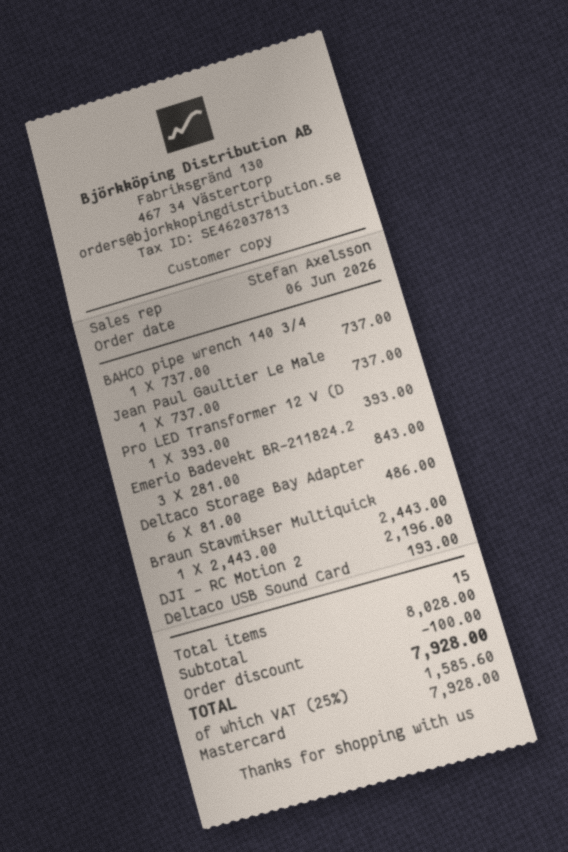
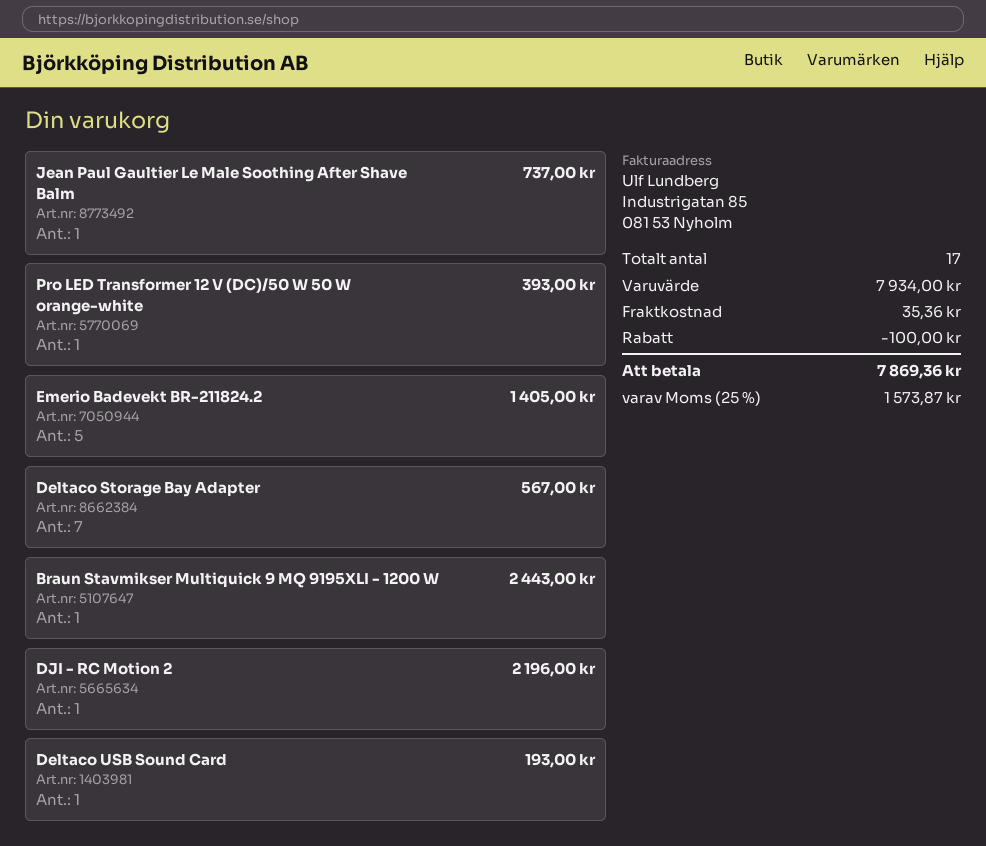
BAHCO pipe wrench 140 3/4: 1 for 737.00 -> none
Emerio Badevekt BR-211824.2: 3 for 843.00 -> 5 for 1405.00
Deltaco Storage Bay Adapter: 6 for 486.00 -> 7 for 567.00
total quantity: 15 -> 17
subtotal: 8028.00 -> 7934.00
shipping: none -> 35.36
tax: 25% = 1585.60 -> 25% = 1573.87
total: 7928.00 -> 7869.36

